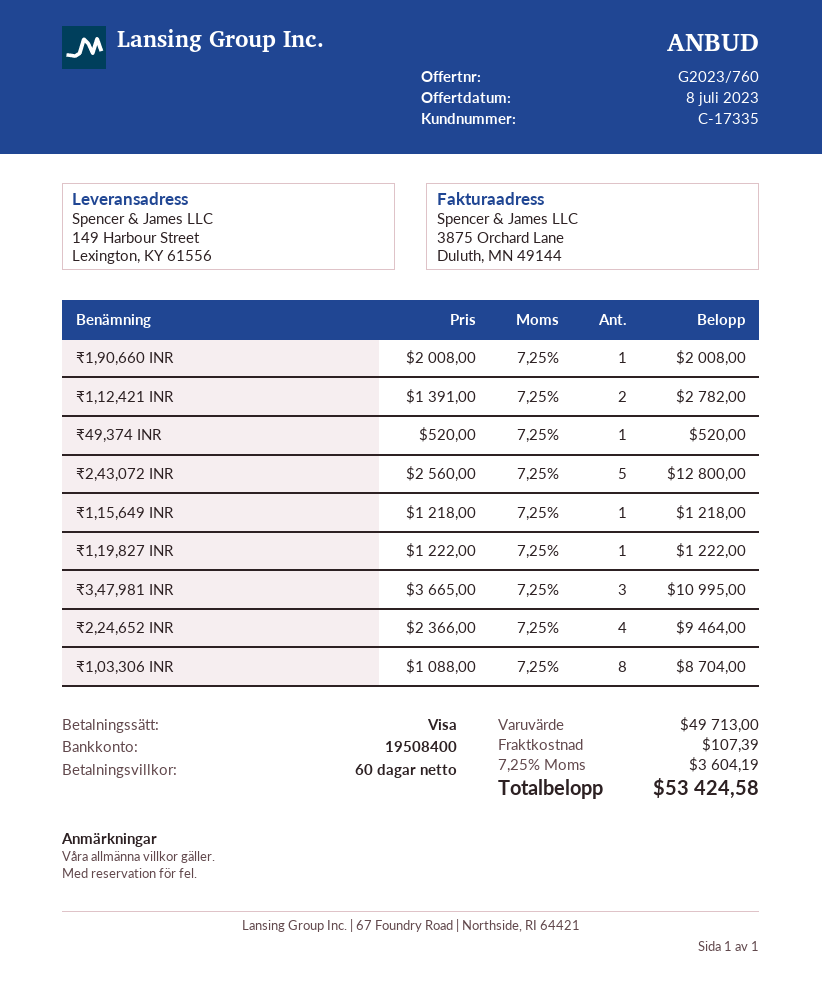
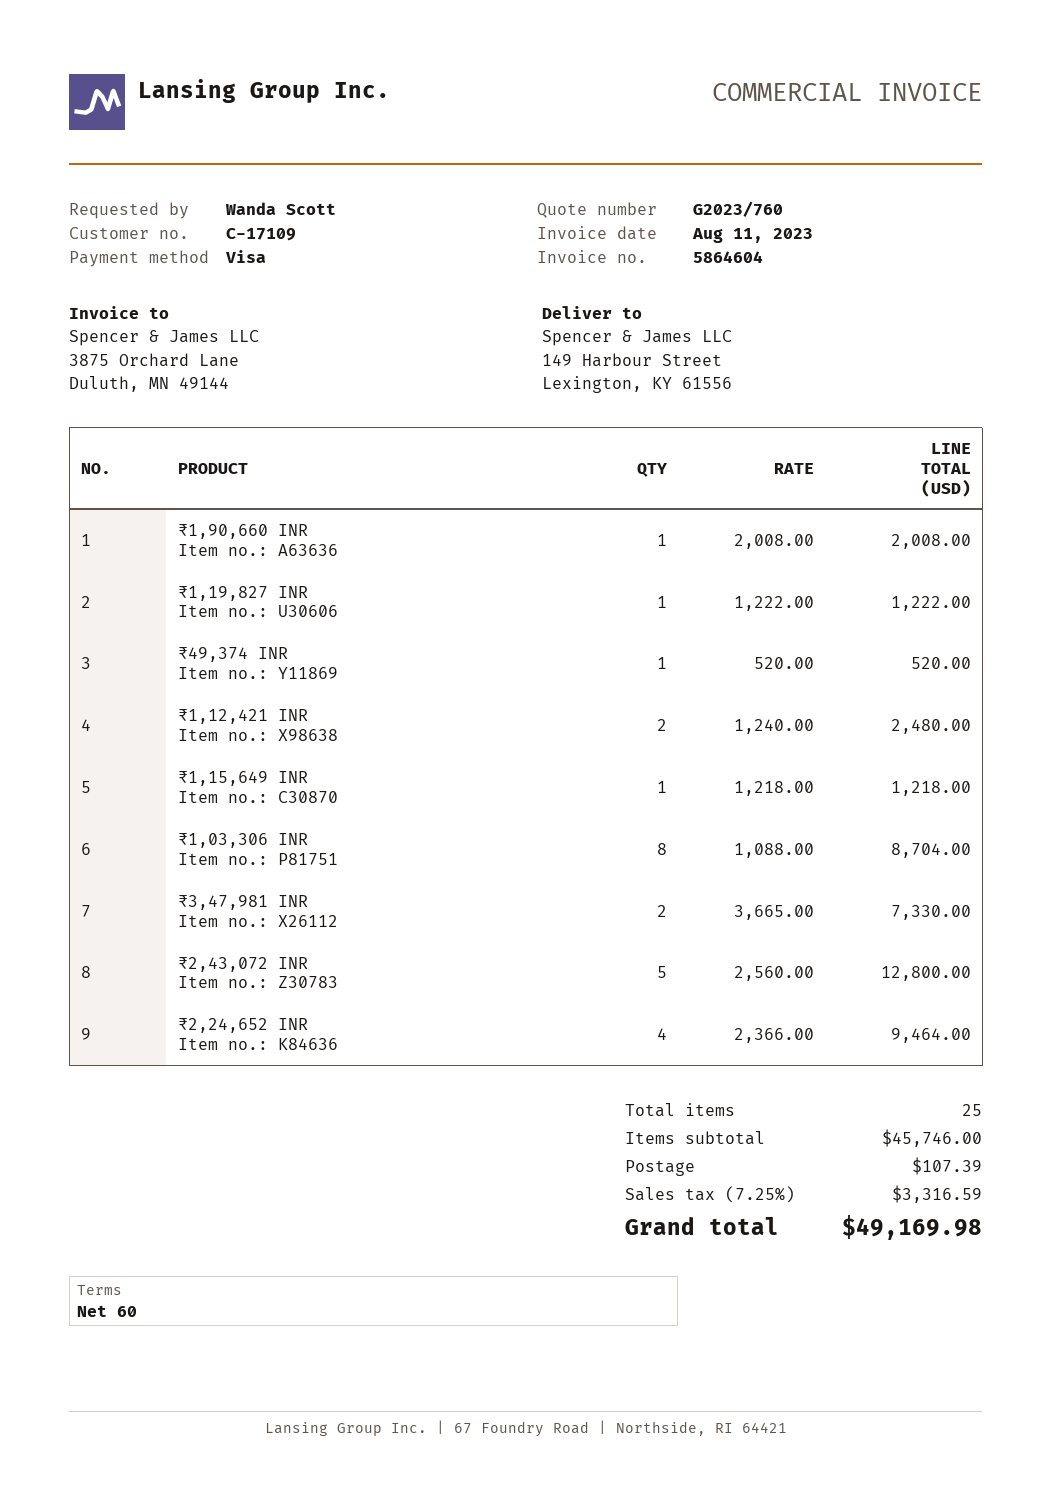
customer number: C-17335 -> C-17109
₹1,12,421 INR: 2 x 1391.00 = 2782.00 -> 2 x 1240.00 = 2480.00
₹3,47,981 INR: 3 x 3665.00 = 10995.00 -> 2 x 3665.00 = 7330.00
subtotal: 49713.00 -> 45746.00
tax: 7.25% = 3604.19 -> 7.25% = 3316.59
total: 53424.58 -> 49169.98

